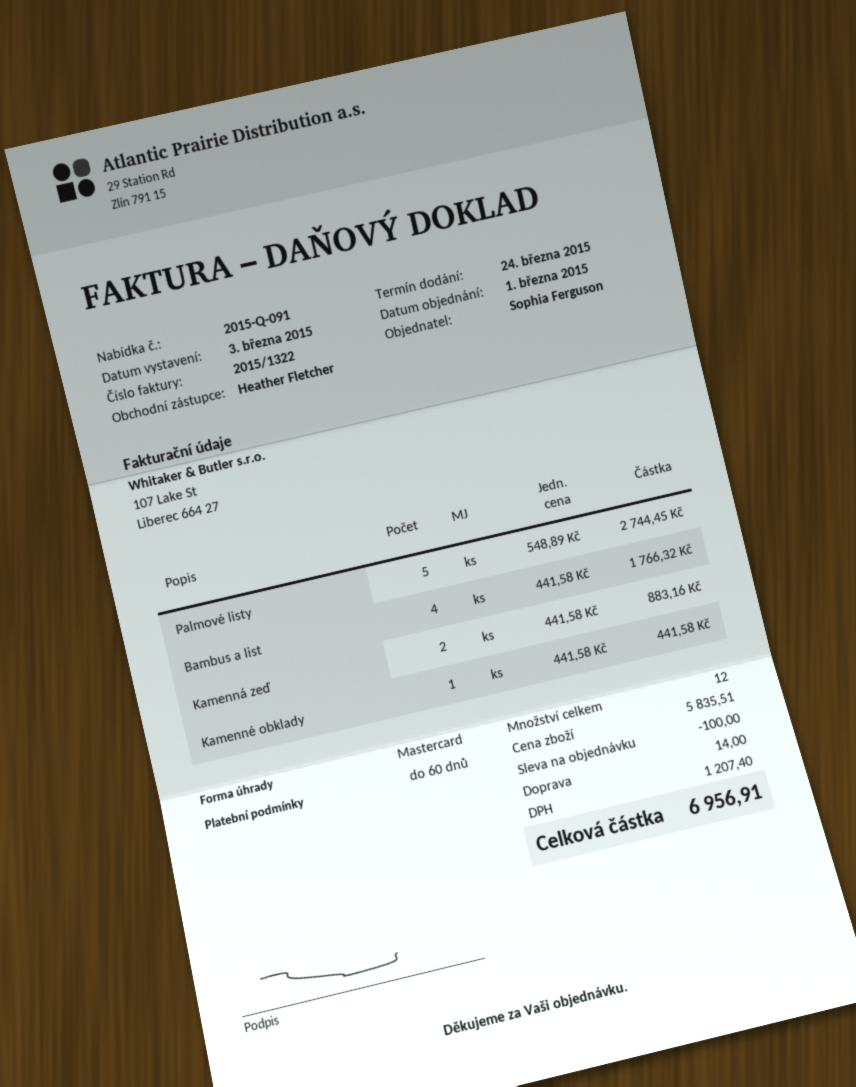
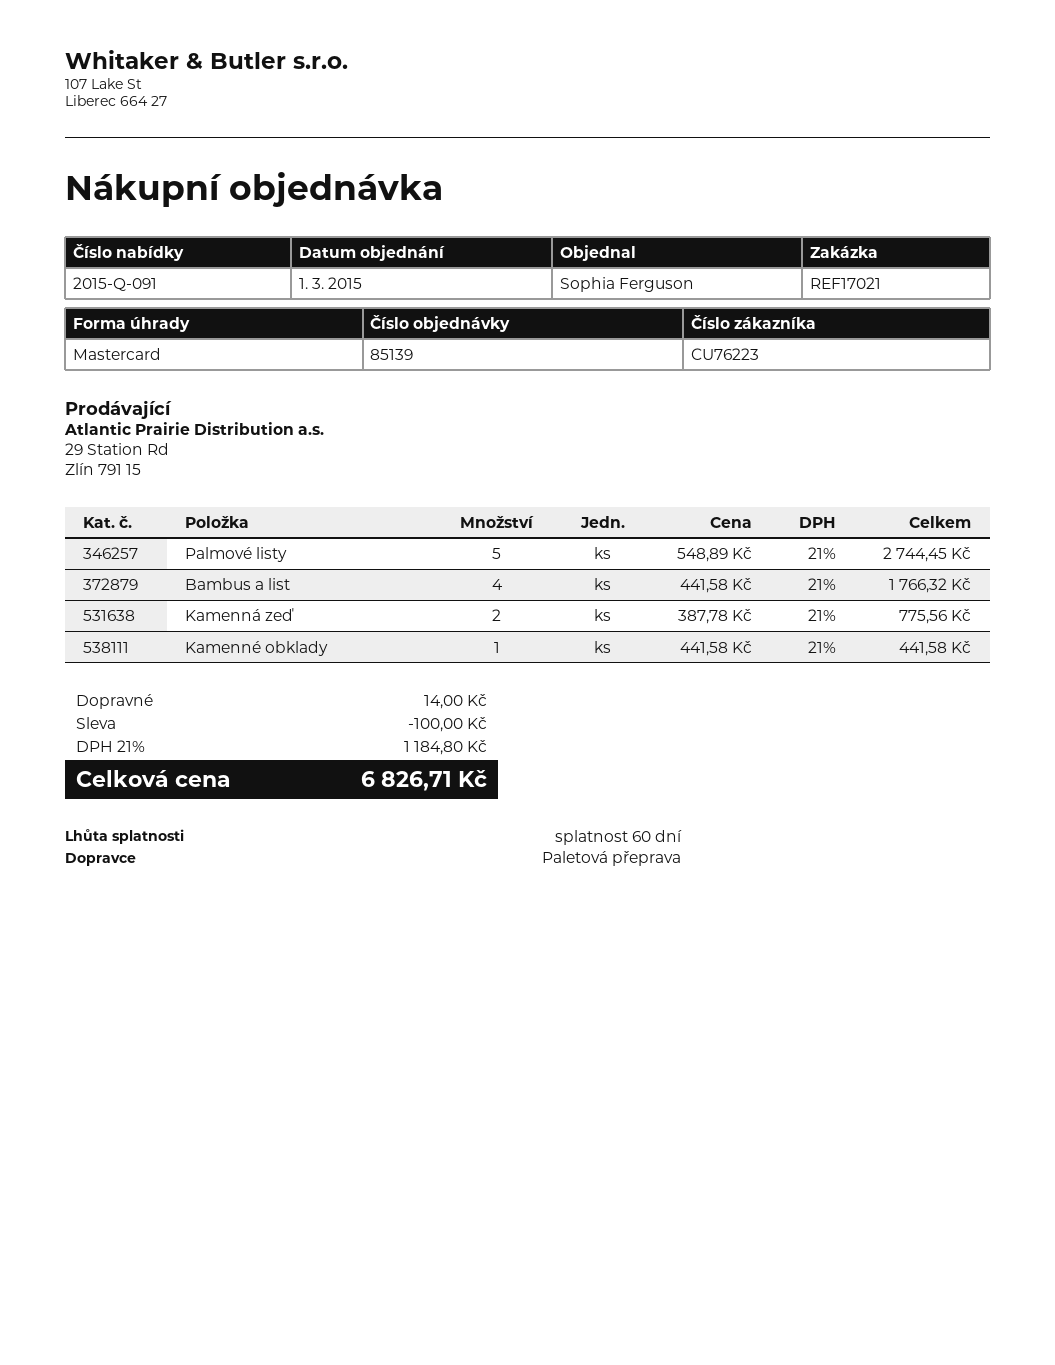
Kamenná zeď: 2 x 441.58 = 883.16 -> 2 x 387.78 = 775.56
tax: 1207.40 -> 1184.80
total: 6956.91 -> 6826.71

